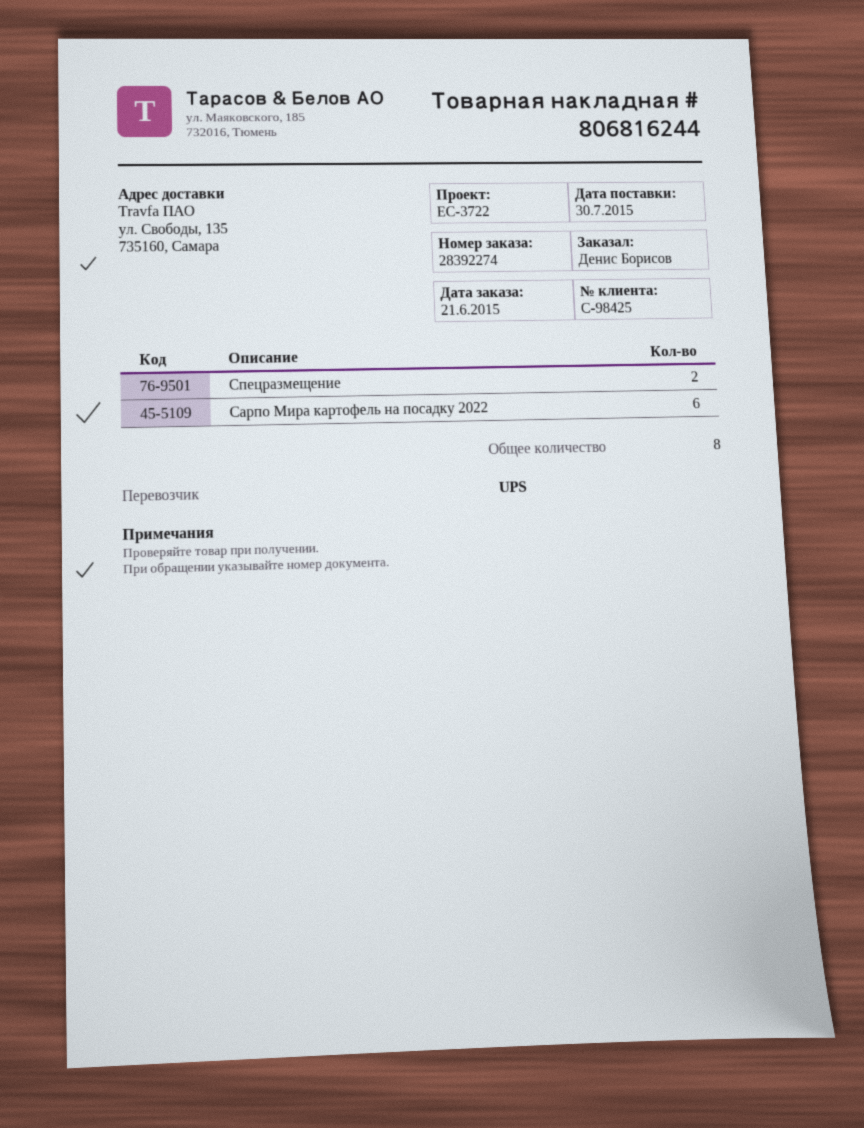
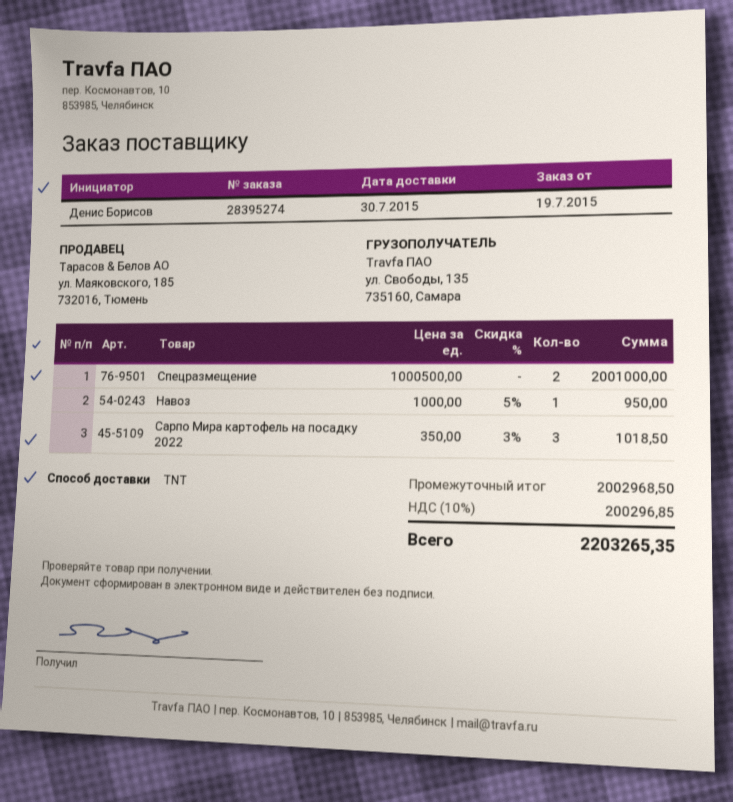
order number: 28392274 -> 28395274
order date: 2015-06-21 -> 2015-07-19
shipping method: UPS -> TNT
Сарпо Мира картофель на посадку 2022: 6 -> 3
Навоз: none -> 1

